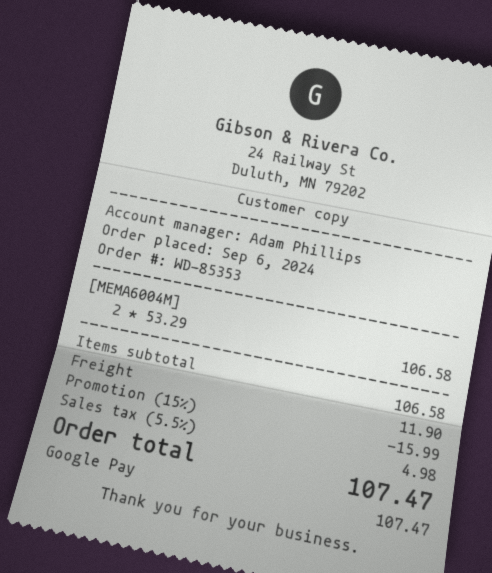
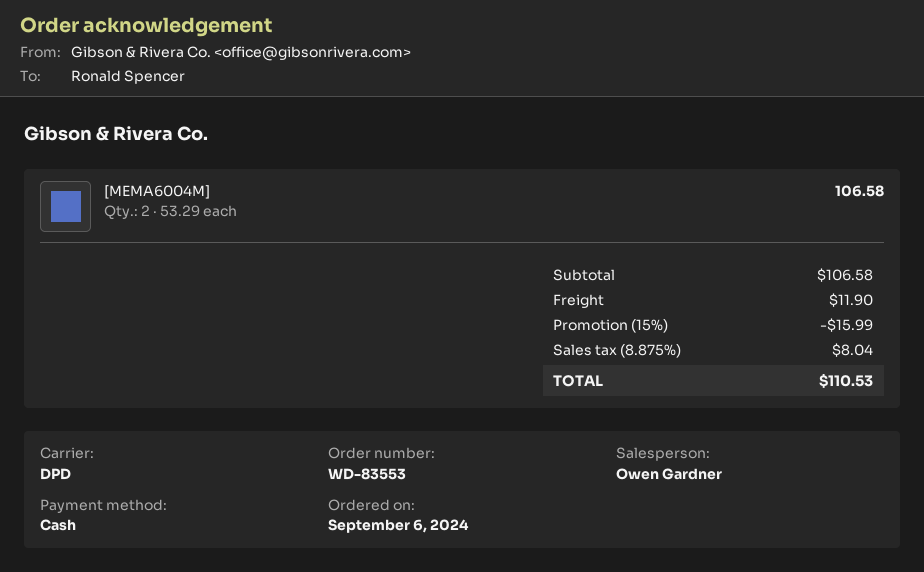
order number: WD-85353 -> WD-83553
sales rep: Adam Phillips -> Owen Gardner
payment method: Google Pay -> cash
tax: 5.5% = 4.98 -> 8.875% = 8.04
total: 107.47 -> 110.53

